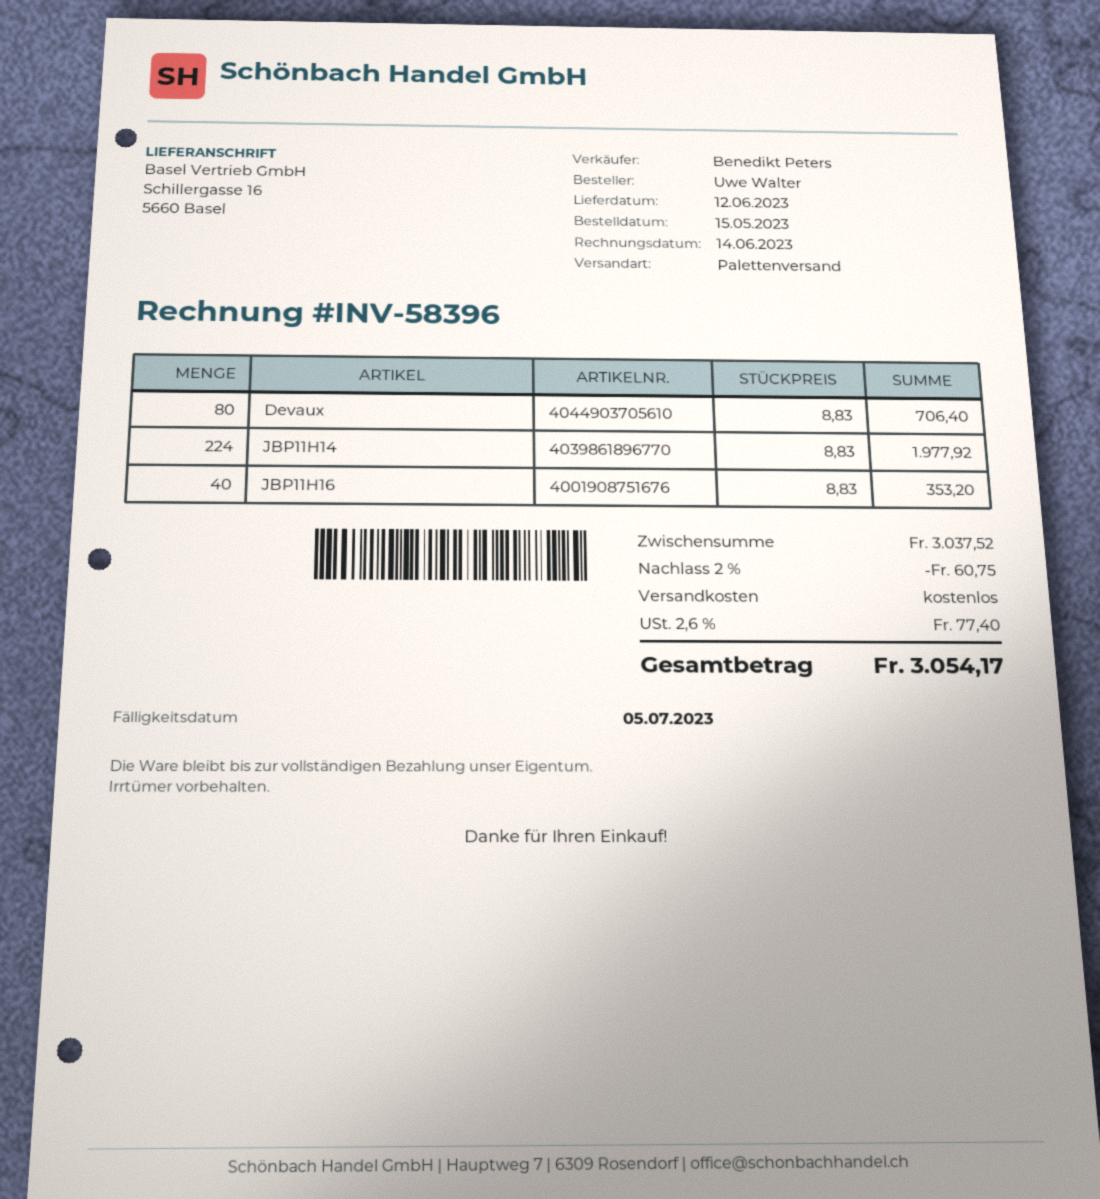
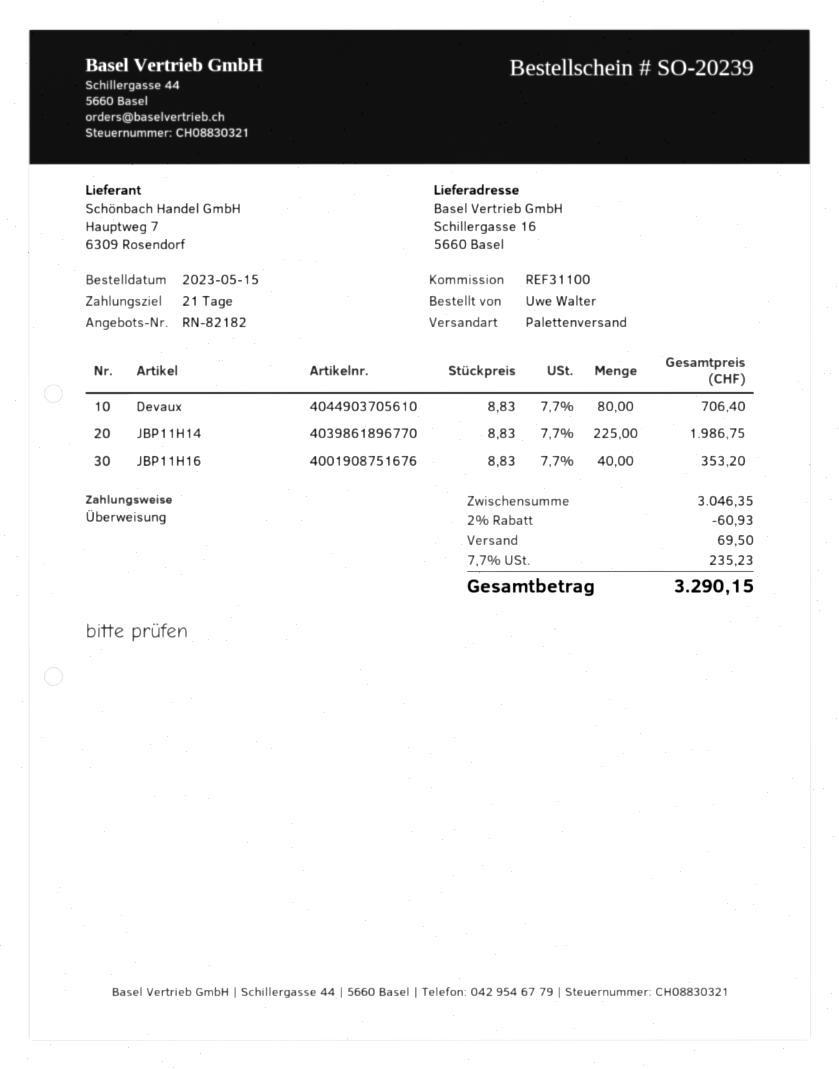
JBP11H14: 224 x 8.83 = 1977.92 -> 225 x 8.83 = 1986.75
subtotal: 3037.52 -> 3046.35
discount: 2% = 60.75 -> 2% = 60.93
shipping: 0.00 -> 69.50
tax: 2.6% = 77.40 -> 7.7% = 235.23
total: 3054.17 -> 3290.15

